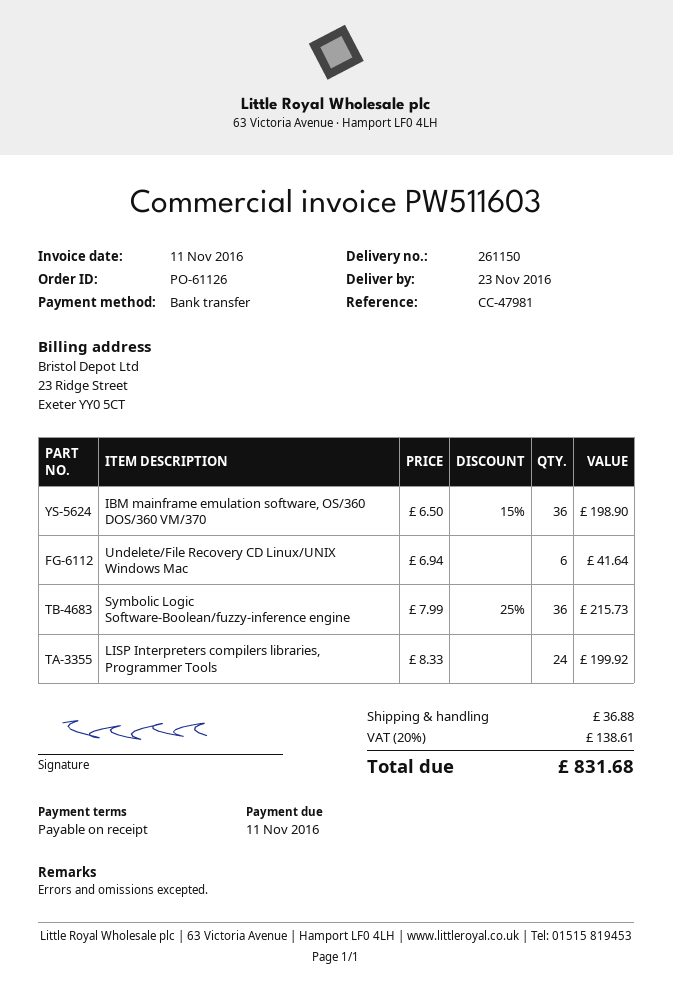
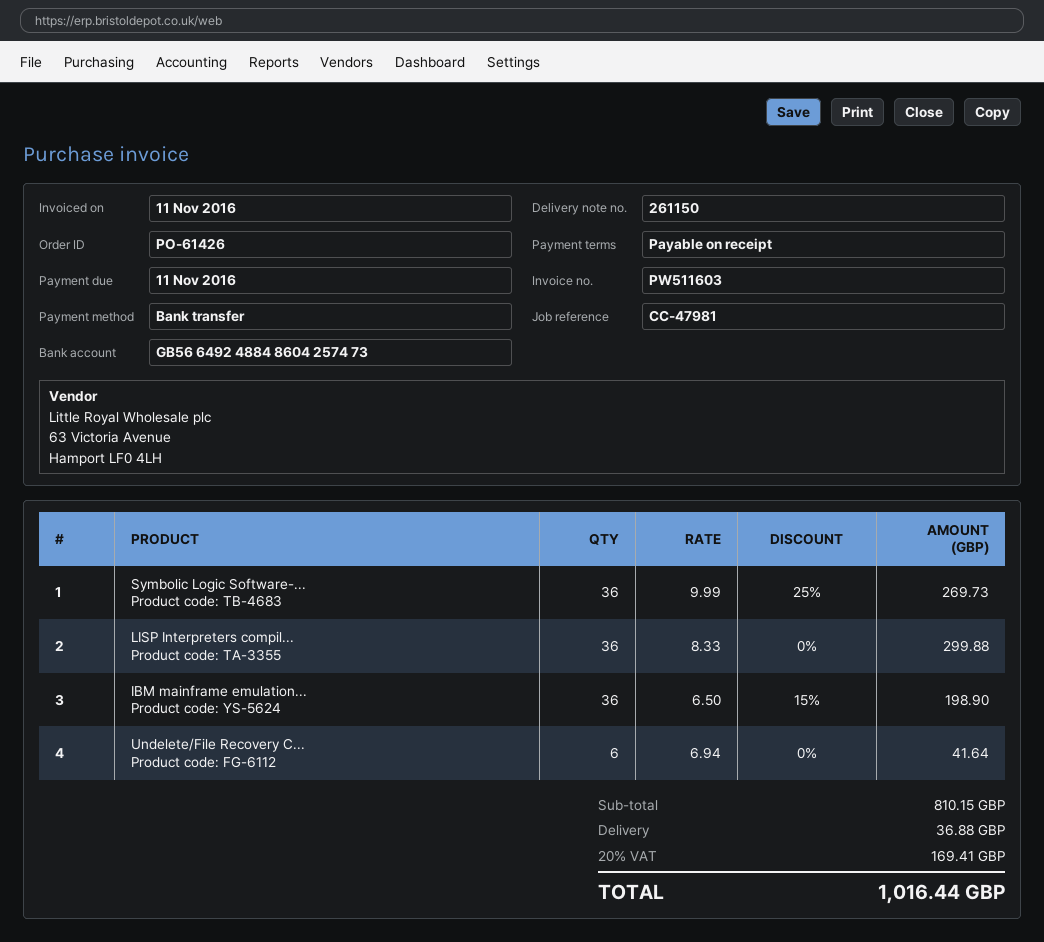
order number: PO-61126 -> PO-61426
Symbolic Logic Software-Boolean/fuzzy-inference engine: 36 x 7.99 - 25% = 215.73 -> 36 x 9.99 - 25% = 269.73
LISP Interpreters compilers libraries, Programmer Tools: 24 x 8.33 = 199.92 -> 36 x 8.33 = 299.88
tax: 20% = 138.61 -> 20% = 169.41
total: 831.68 -> 1016.44

